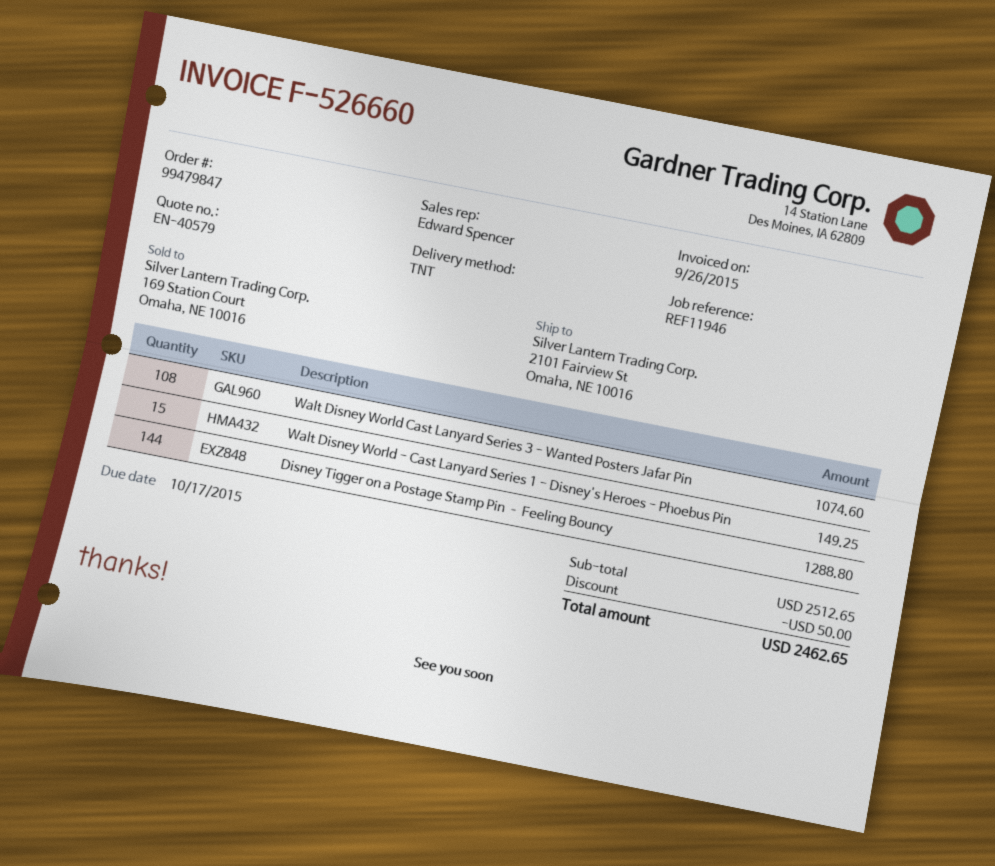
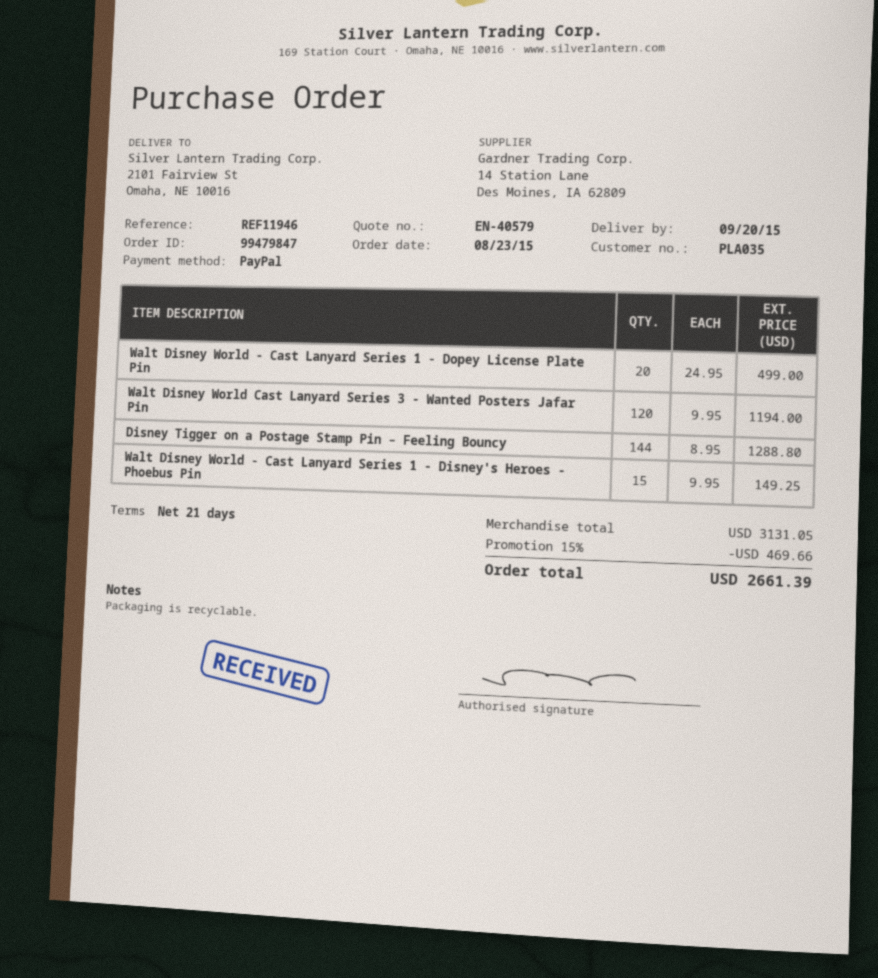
Walt Disney World Cast Lanyard Series 3 - Wanted Posters Jafar Pin: 108 for 1074.60 -> 120 for 1194.00
Walt Disney World - Cast Lanyard Series 1 - Dopey License Plate Pin: none -> 20 for 499.00
subtotal: 2512.65 -> 3131.05
discount: 50.00 -> 469.66
total: 2462.65 -> 2661.39

